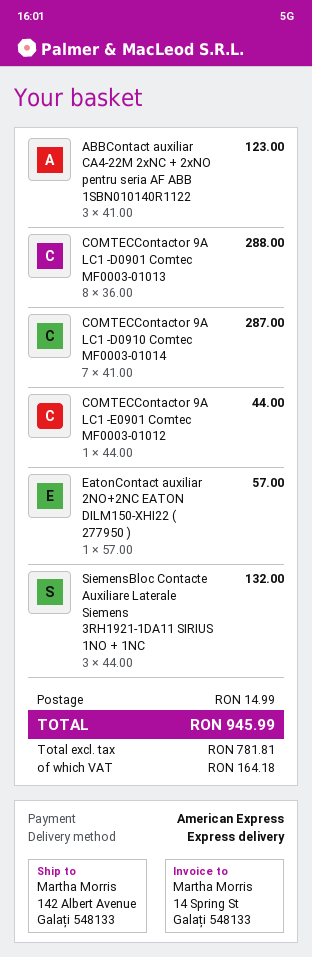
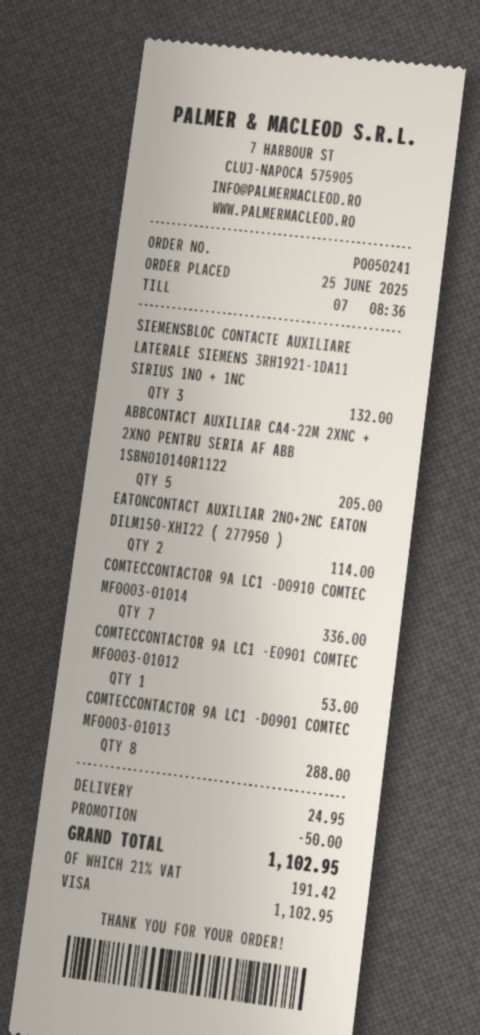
payment method: American Express -> Visa
ABBContact auxiliar CA4-22M 2xNC + 2xNO pentru seria AF ABB 1SBN010140R1122: 3 for 123.00 -> 5 for 205.00
COMTECContactor 9A LC1 -D0910 Comtec MF0003-01014: 7 for 287.00 -> 7 for 336.00
COMTECContactor 9A LC1 -E0901 Comtec MF0003-01012: 1 for 44.00 -> 1 for 53.00
EatonContact auxiliar 2NO+2NC EATON DILM150-XHI22 ( 277950 ): 1 for 57.00 -> 2 for 114.00
discount: none -> 50.00
shipping: 14.99 -> 24.95
tax: 164.18 -> 191.42
total: 945.99 -> 1102.95

